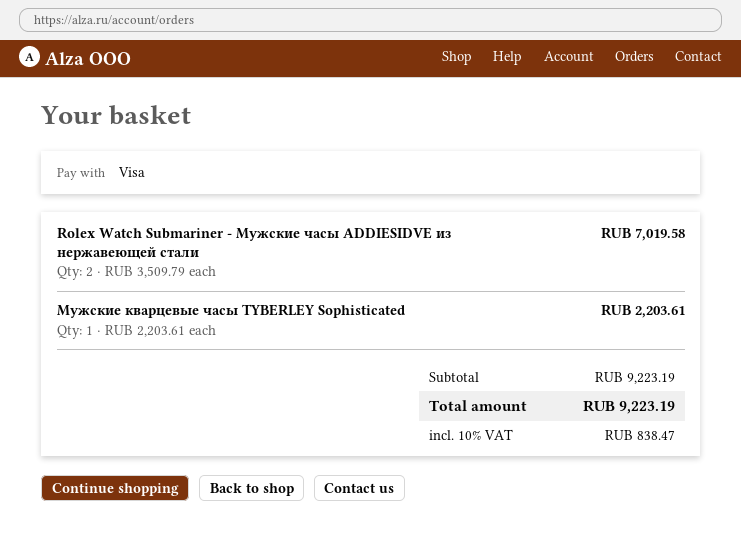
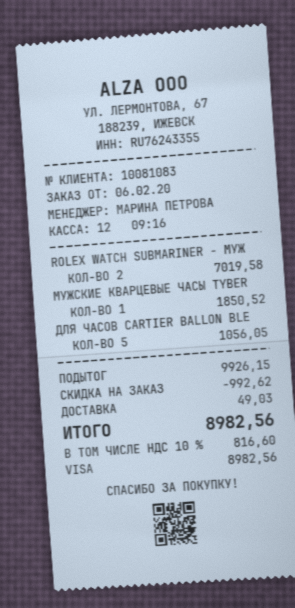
Мужские кварцевые часы TYBERLEY Sophisticated: 1 for 2203.61 -> 1 for 1850.52
ДЛЯ ЧАСОВ CARTIER BALLON BLE: none -> 5 for 1056.05
subtotal: 9223.19 -> 9926.15
discount: none -> 992.62
shipping: none -> 49.03
tax: 10% = 838.47 -> 10% = 816.60
total: 9223.19 -> 8982.56

